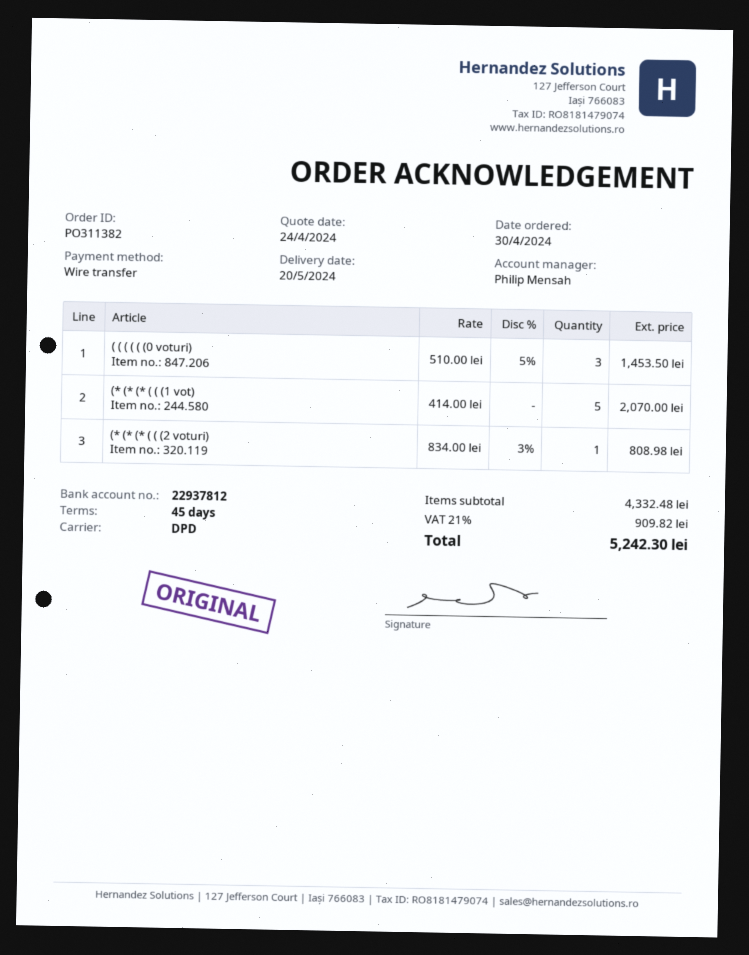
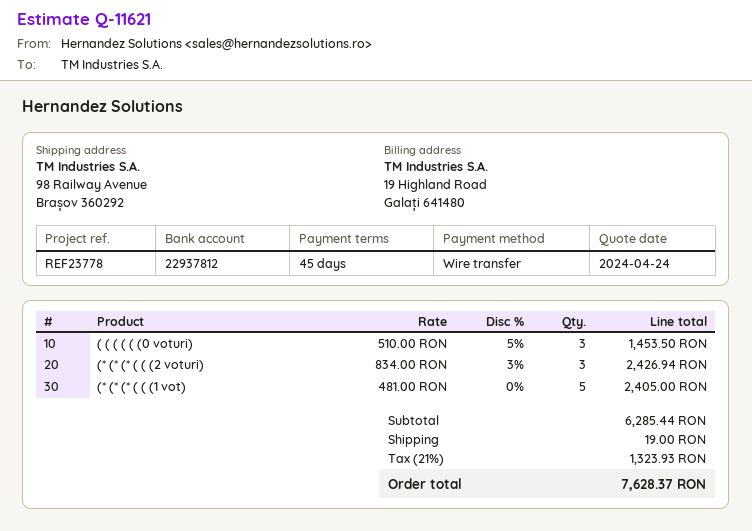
(* (* (* ( ( (1 vot): 5 x 414.00 = 2070.00 -> 5 x 481.00 = 2405.00
(* (* (* ( ( (2 voturi): 1 x 834.00 - 3% = 808.98 -> 3 x 834.00 - 3% = 2426.94
subtotal: 4332.48 -> 6285.44
shipping: none -> 19.00
tax: 21% = 909.82 -> 21% = 1323.93
total: 5242.30 -> 7628.37

